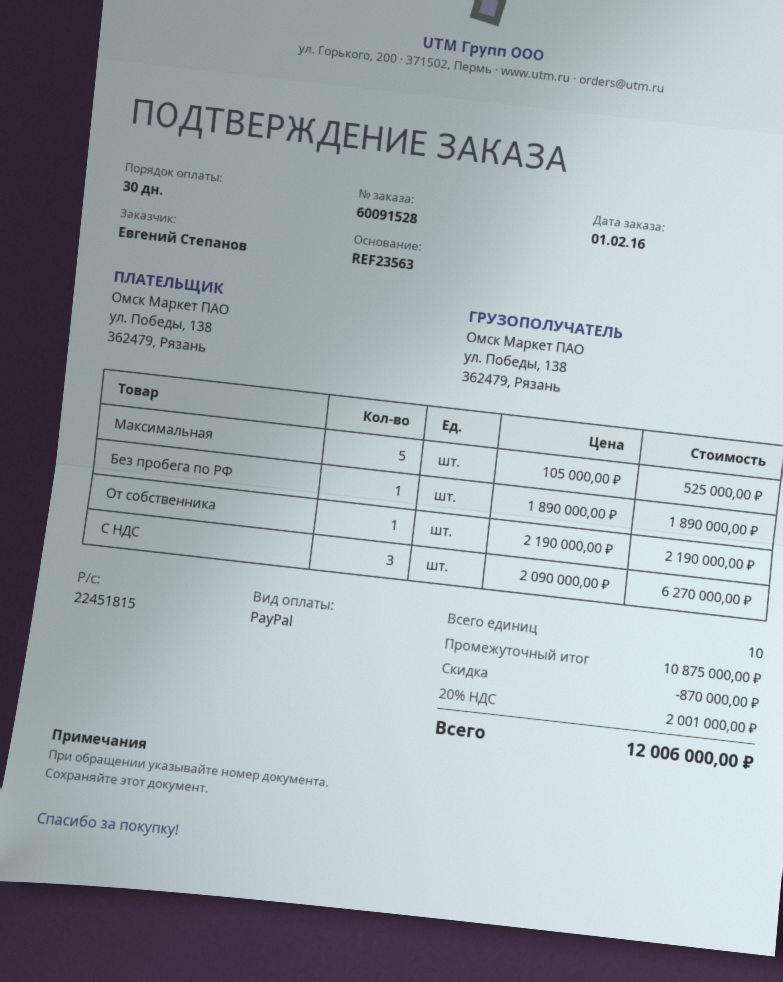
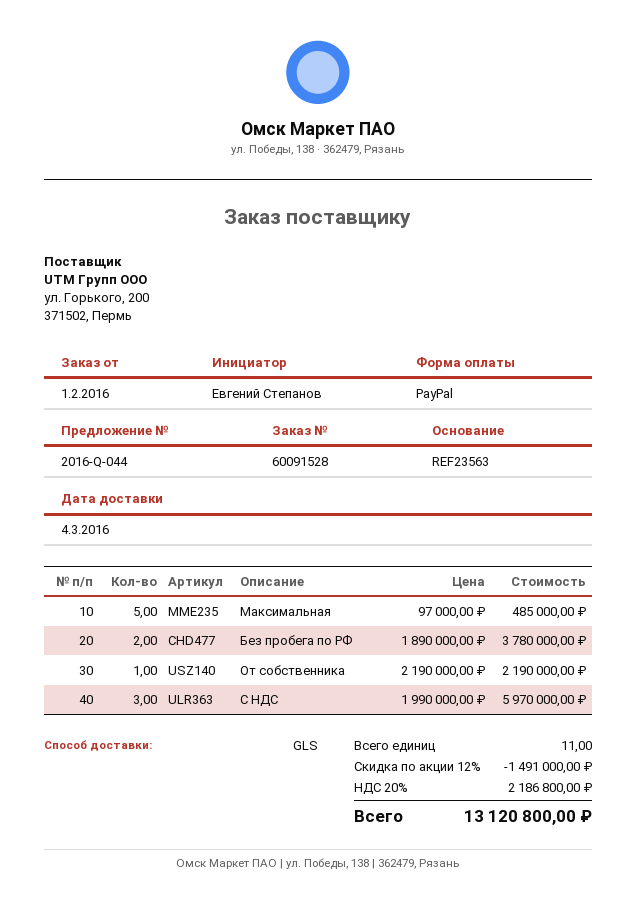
Максимальная: 5 x 105000.00 = 525000.00 -> 5 x 97000.00 = 485000.00
Без пробега по РФ: 1 x 1890000.00 = 1890000.00 -> 2 x 1890000.00 = 3780000.00
С НДС: 3 x 2090000.00 = 6270000.00 -> 3 x 1990000.00 = 5970000.00
total quantity: 10 -> 11
discount: 870000.00 -> 1491000.00
tax: 20% = 2001000.00 -> 20% = 2186800.00
total: 12006000.00 -> 13120800.00

